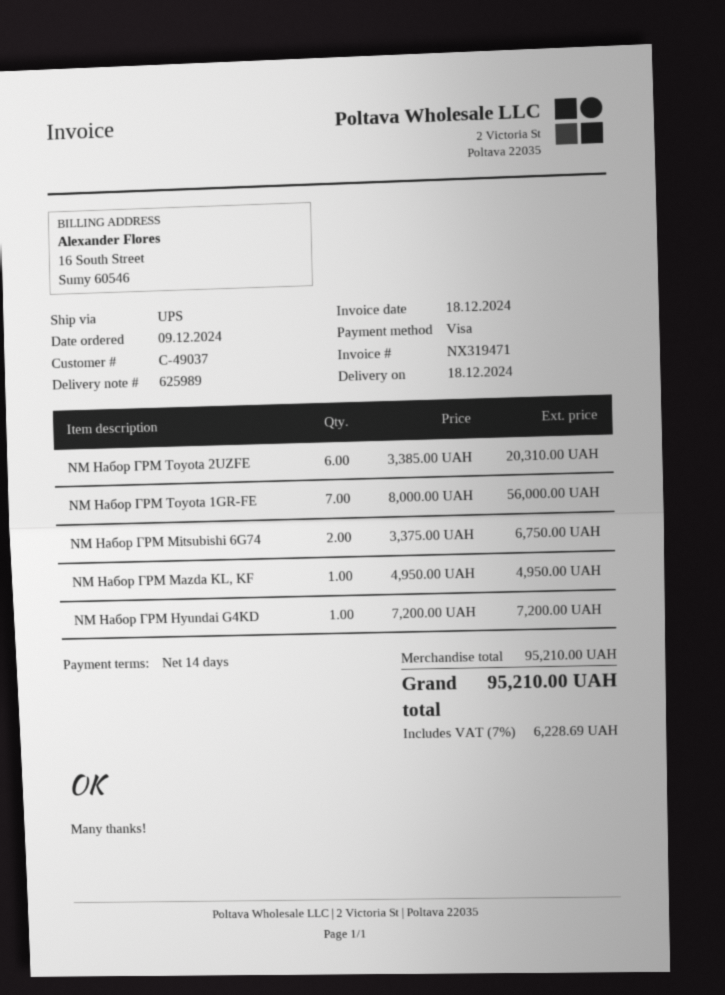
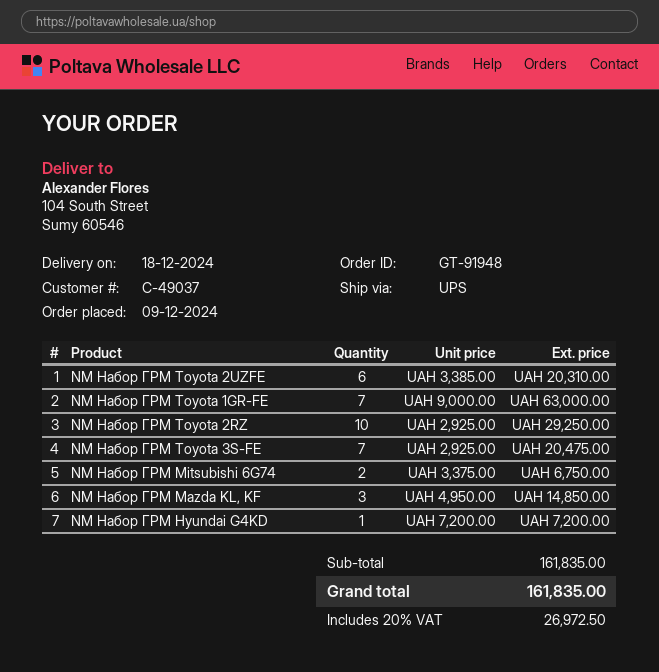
NM Набор ГРМ Toyota 1GR-FE: 7 x 8000.00 = 56000.00 -> 7 x 9000.00 = 63000.00
NM Набор ГРМ Mazda KL, KF: 1 x 4950.00 = 4950.00 -> 3 x 4950.00 = 14850.00
NM Набор ГРМ Toyota 2RZ: none -> 10 x 2925.00 = 29250.00
NM Набор ГРМ Toyota 3S-FE: none -> 7 x 2925.00 = 20475.00
subtotal: 95210.00 -> 161835.00
tax: 7% = 6228.69 -> 20% = 26972.50
total: 95210.00 -> 161835.00

